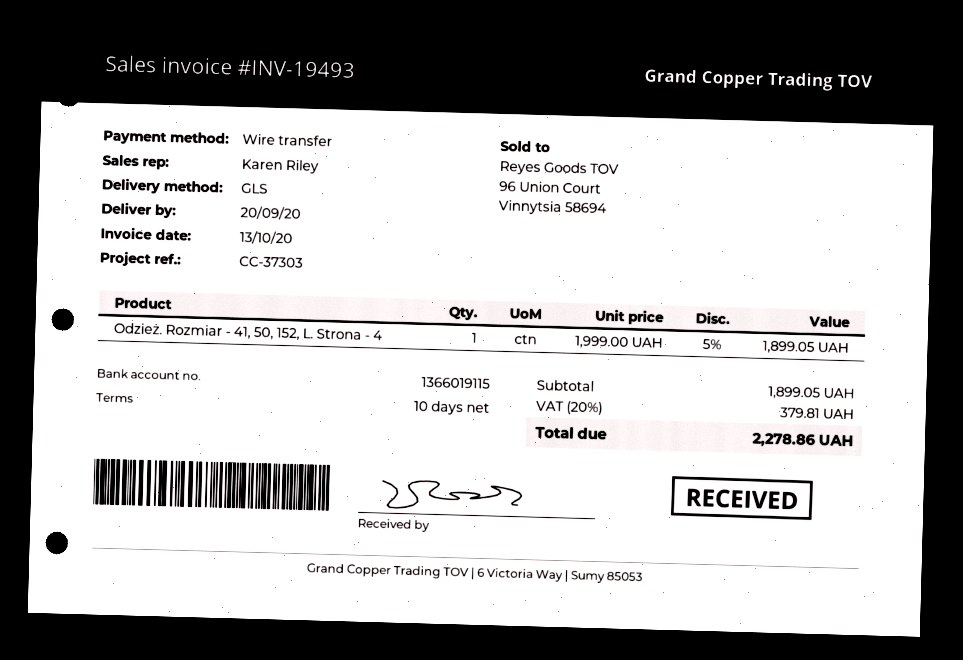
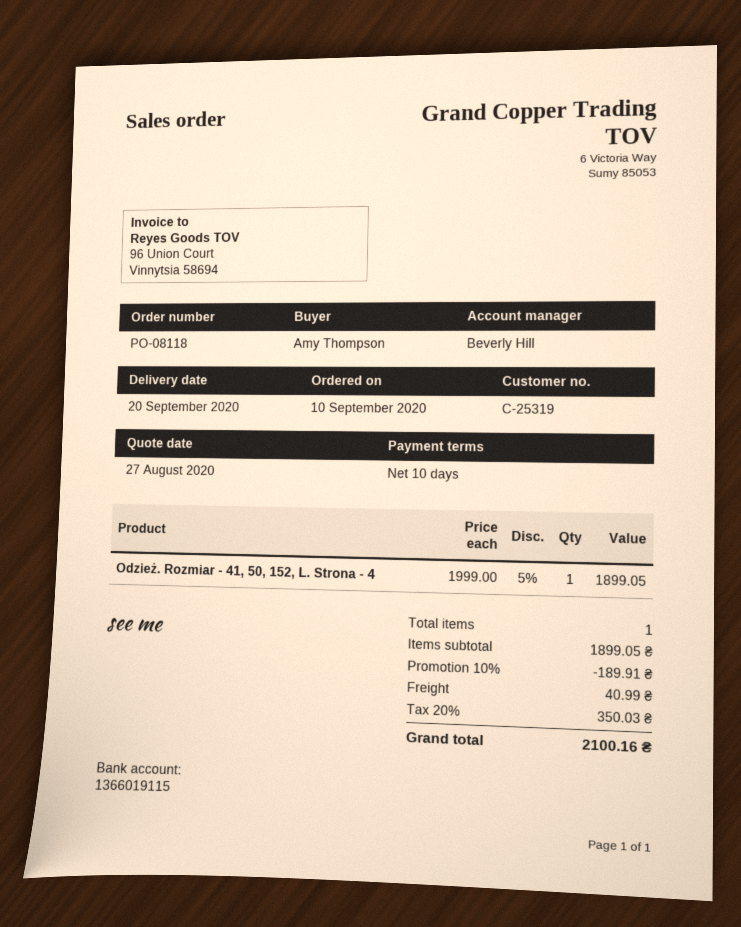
sales rep: Karen Riley -> Beverly Hill
discount: none -> 10% = 189.91
shipping: none -> 40.99
tax: 20% = 379.81 -> 20% = 350.03
total: 2278.86 -> 2100.16

